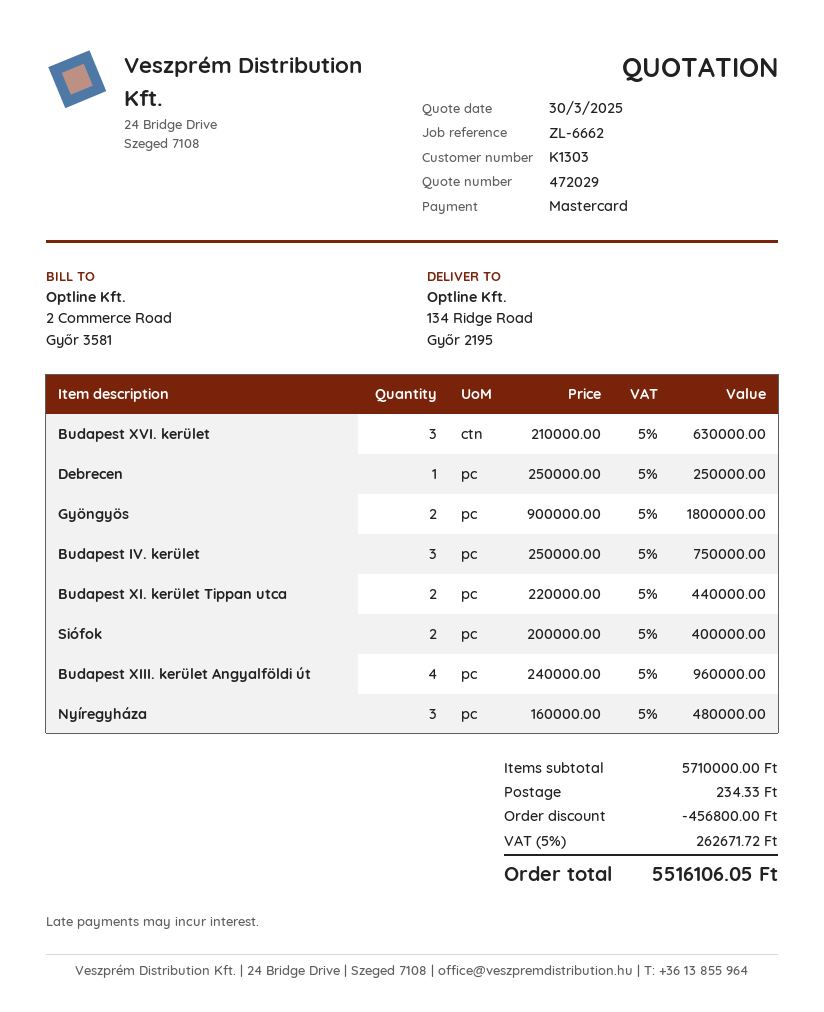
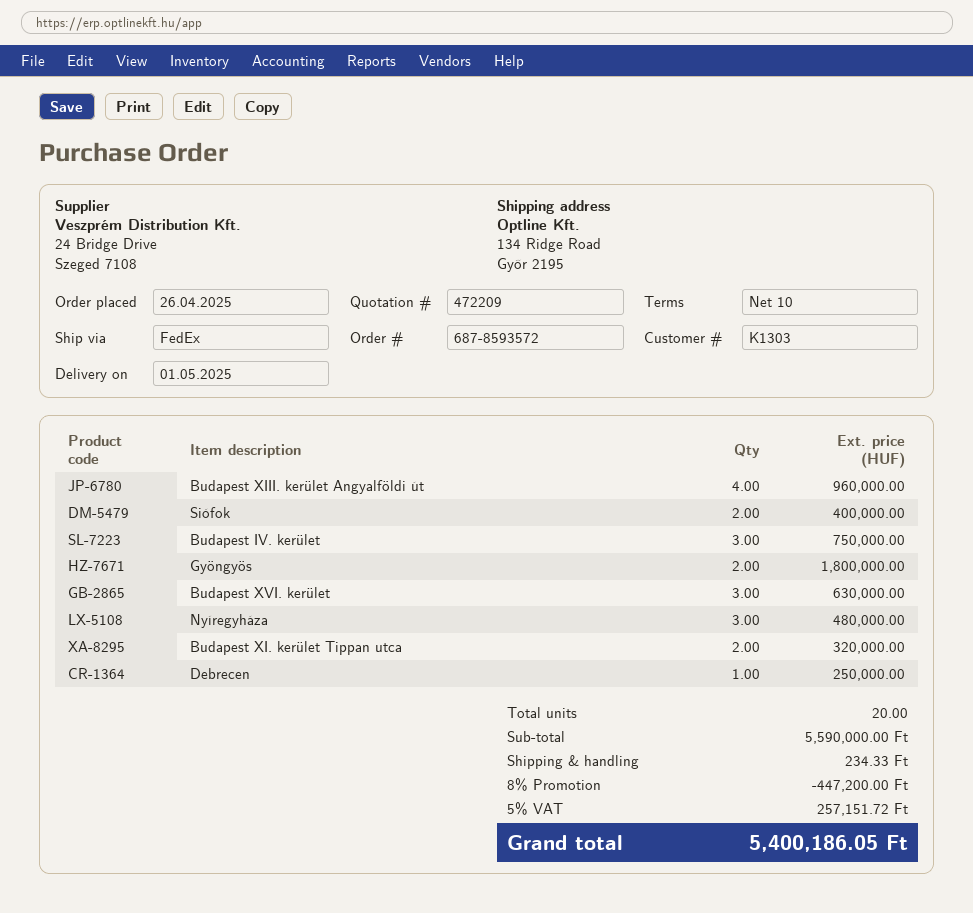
quote number: 472029 -> 472209
Budapest XI. kerület Tippan utca: 2 for 440000.00 -> 2 for 320000.00
subtotal: 5710000.00 -> 5590000.00
discount: 456800.00 -> 447200.00
tax: 5% = 262671.72 -> 5% = 257151.72
total: 5516106.05 -> 5400186.05

